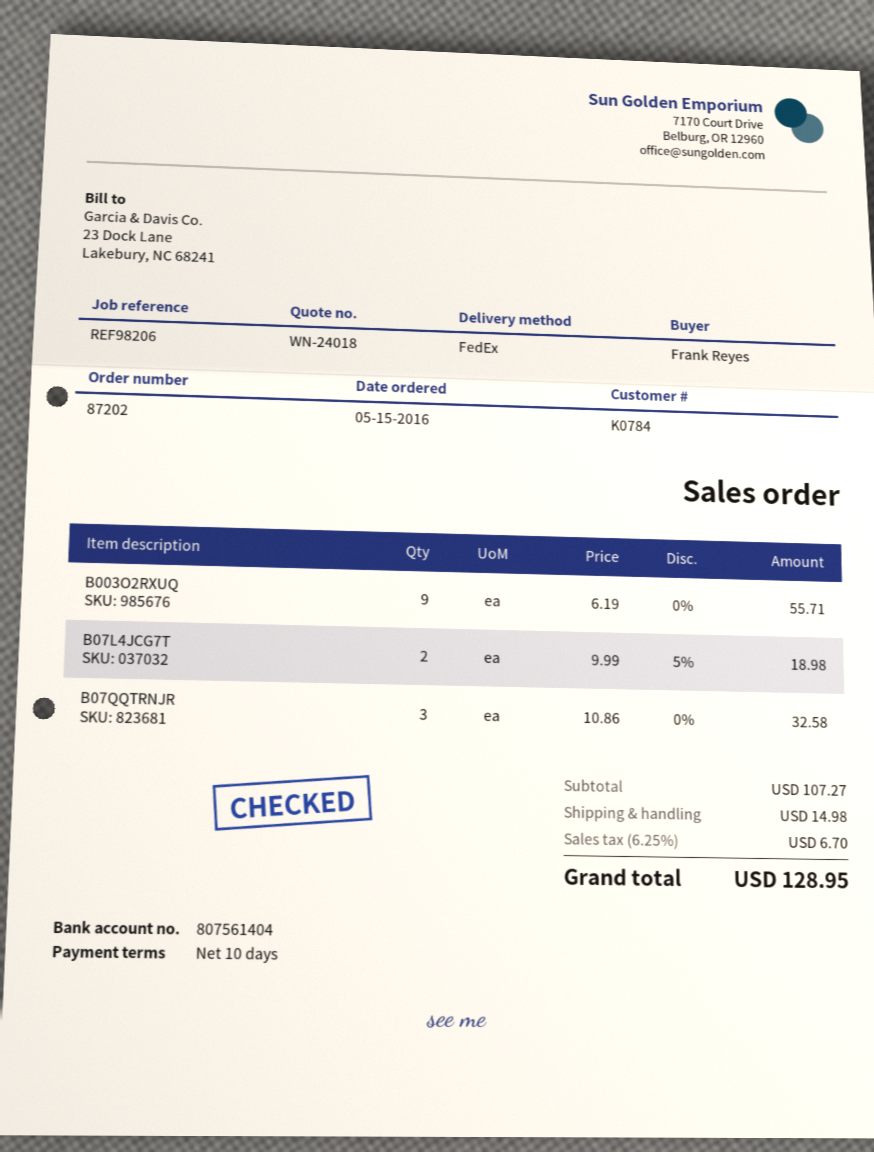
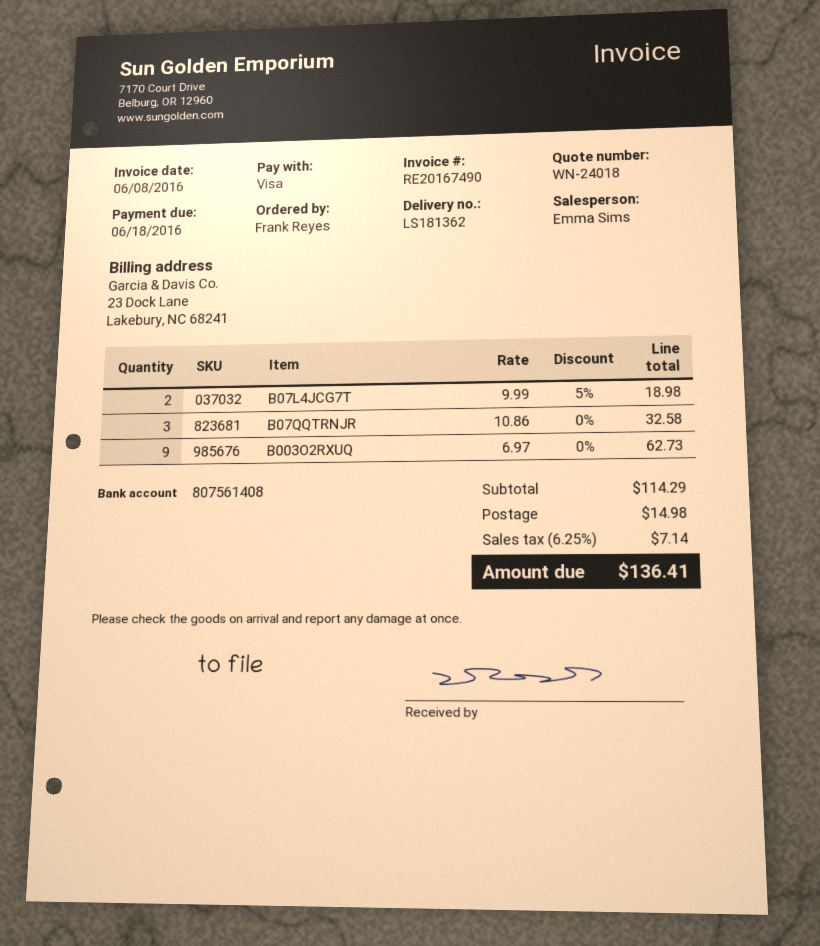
bank account: 807561404 -> 807561408
B003O2RXUQ: 9 x 6.19 = 55.71 -> 9 x 6.97 = 62.73
subtotal: 107.27 -> 114.29
tax: 6.25% = 6.70 -> 6.25% = 7.14
total: 128.95 -> 136.41

